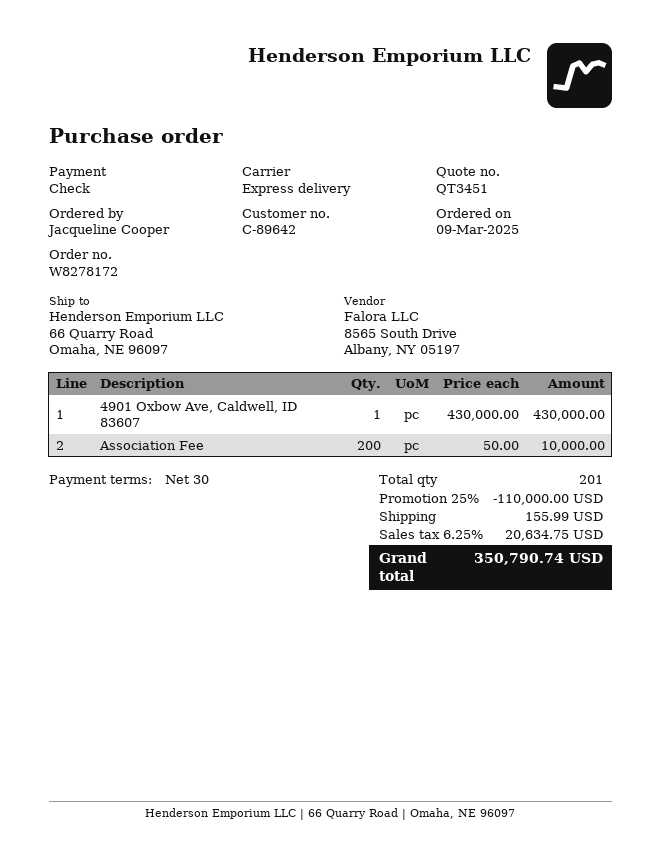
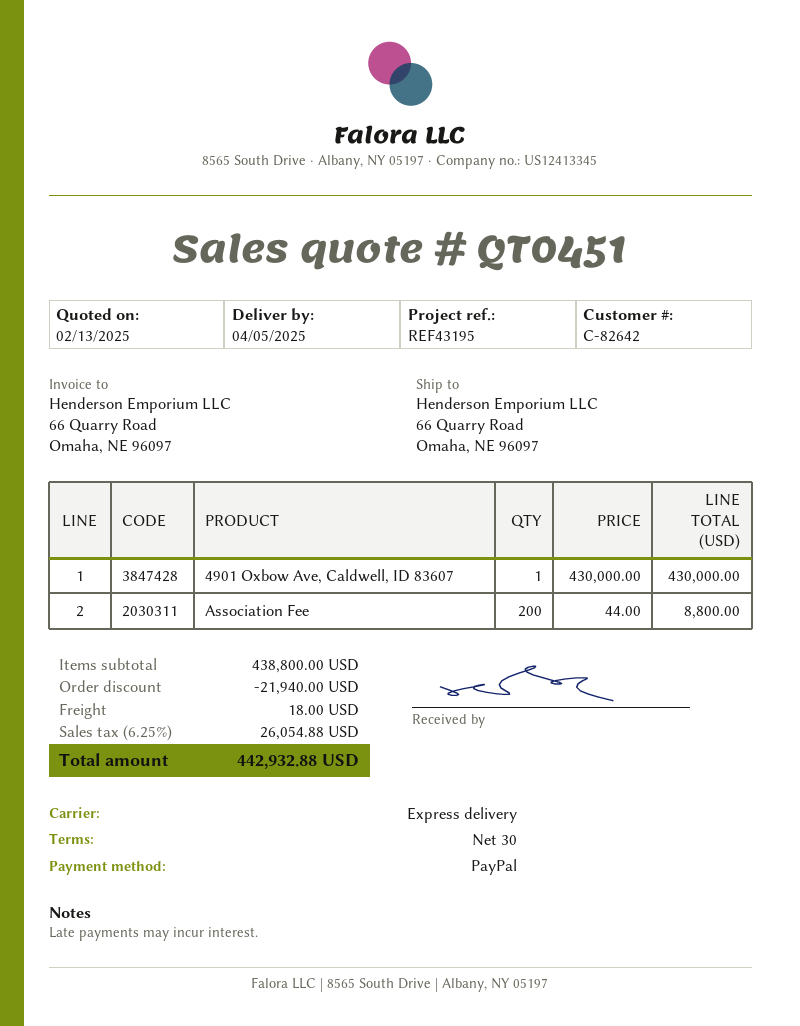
quote number: QT3451 -> QT0451
customer number: C-89642 -> C-82642
payment method: cheque -> PayPal
Association Fee: 200 x 50.00 = 10000.00 -> 200 x 44.00 = 8800.00
discount: 110000.00 -> 21940.00
shipping: 155.99 -> 18.00
tax: 6.25% = 20634.75 -> 6.25% = 26054.88
total: 350790.74 -> 442932.88

